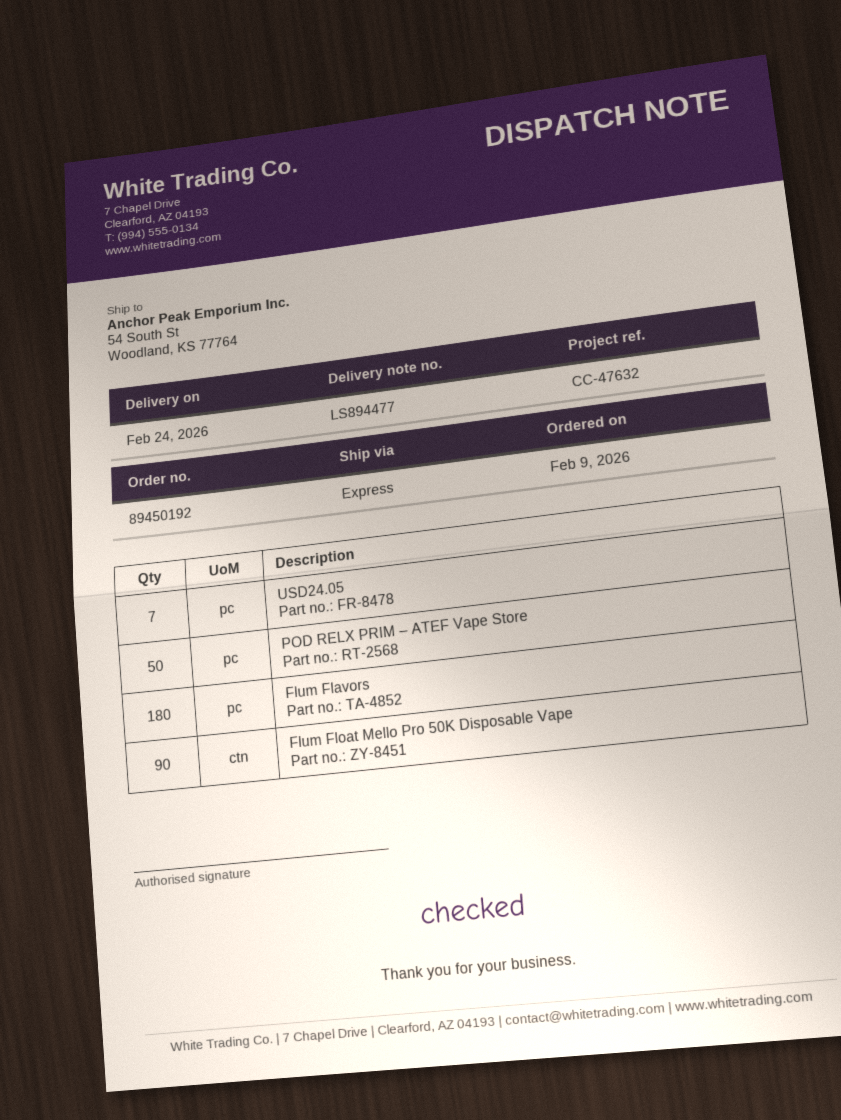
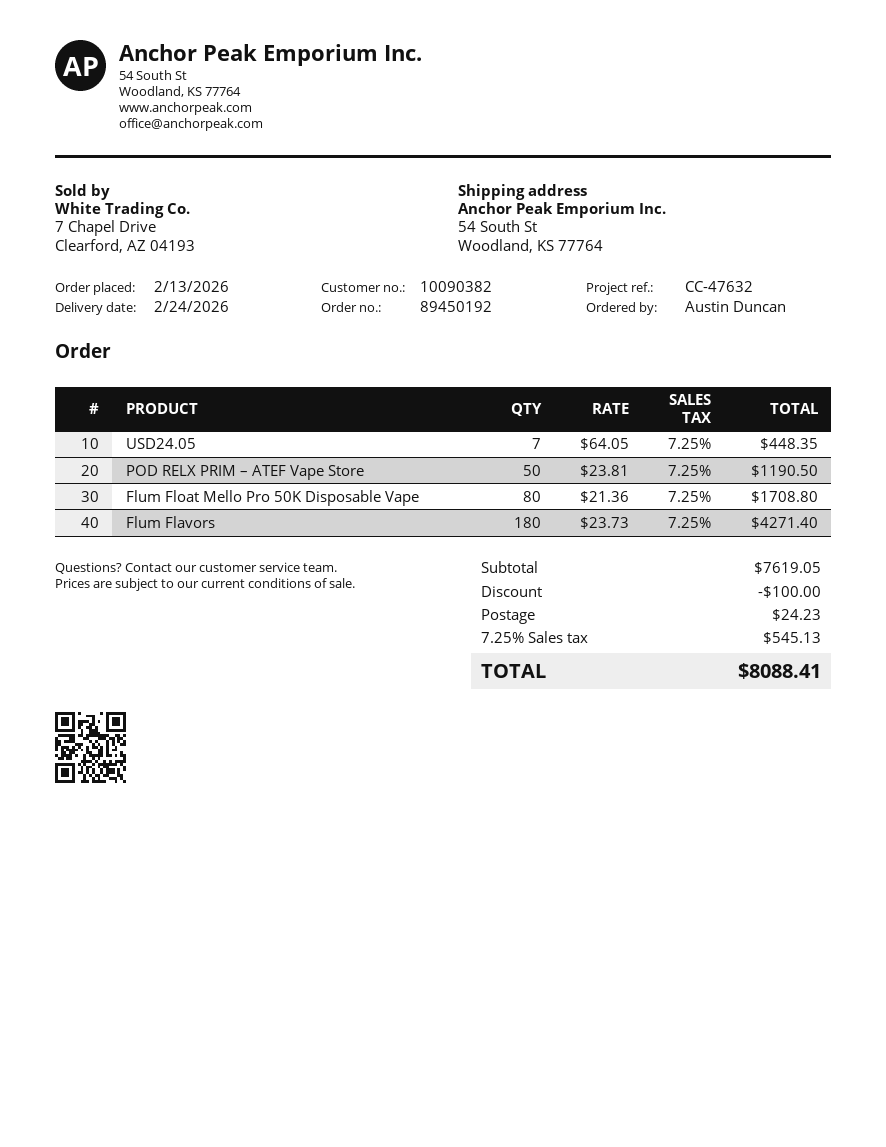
order date: 2026-02-09 -> 2026-02-13
Flum Float Mello Pro 50K Disposable Vape: 90 -> 80

